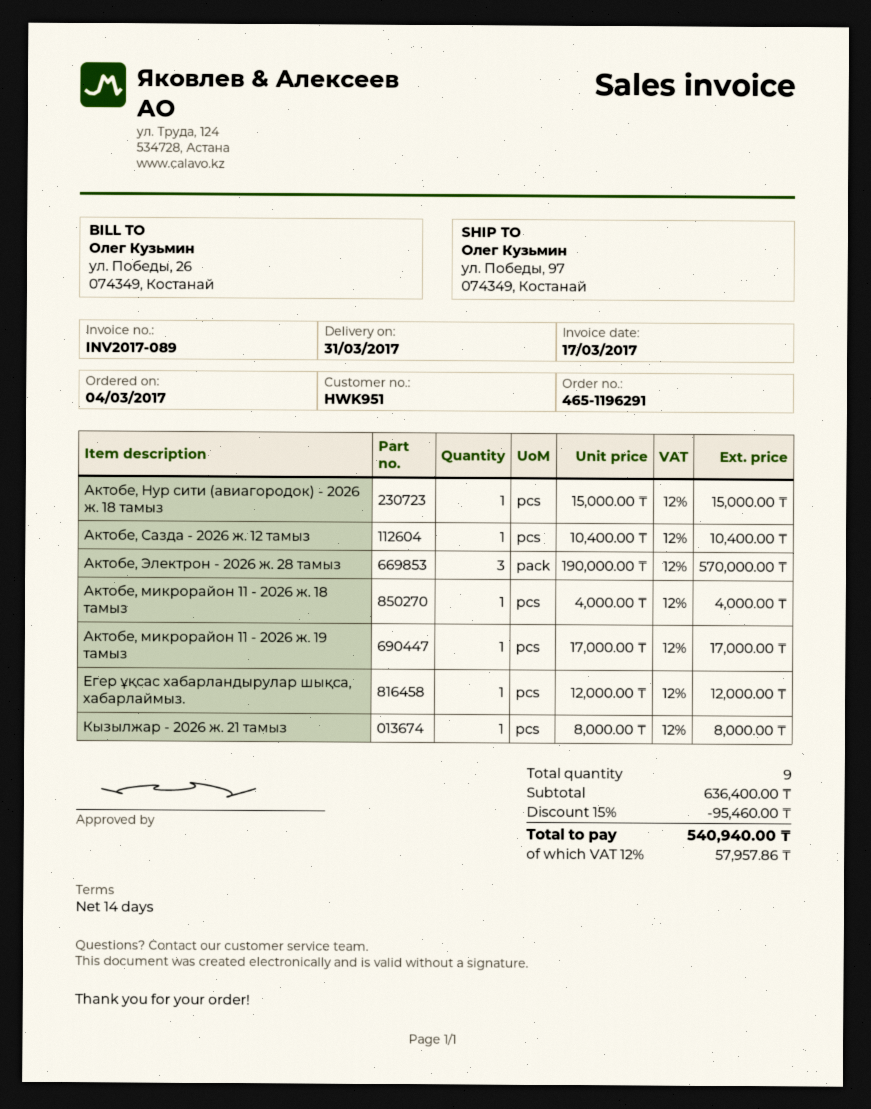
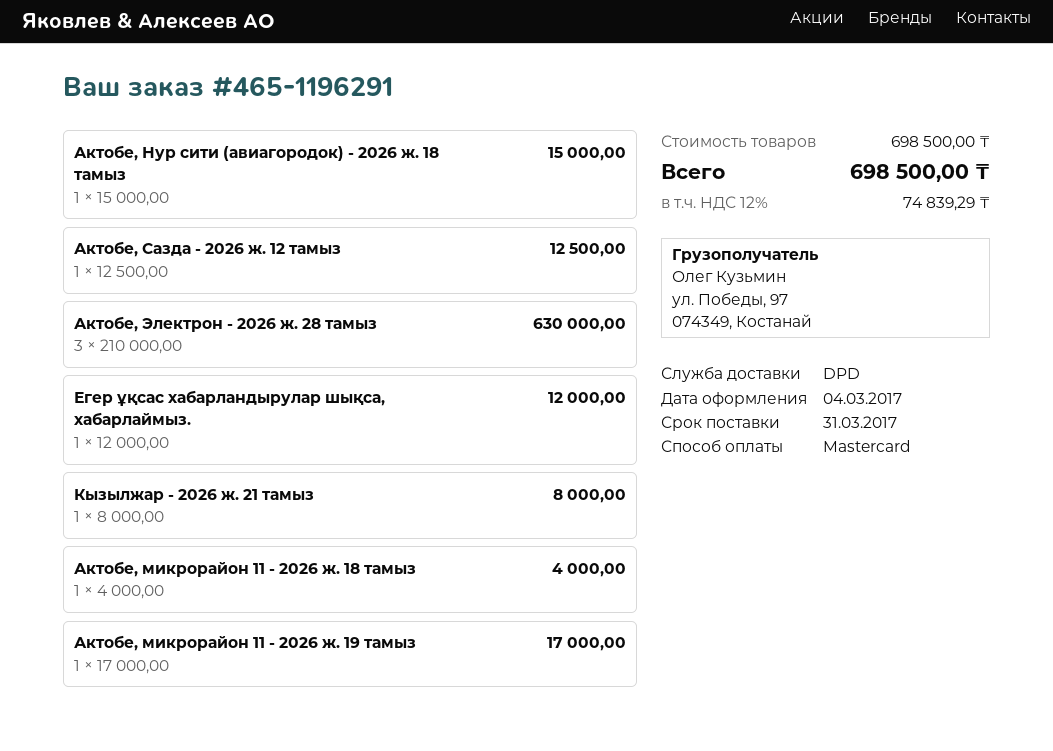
Актобе, Сазда - 2026 ж. 12 тамыз: 1 x 10400.00 = 10400.00 -> 1 x 12500.00 = 12500.00
Актобе, Электрон - 2026 ж. 28 тамыз: 3 x 190000.00 = 570000.00 -> 3 x 210000.00 = 630000.00
subtotal: 636400.00 -> 698500.00
discount: 15% = 95460.00 -> none
tax: 12% = 57957.86 -> 12% = 74839.29
total: 540940.00 -> 698500.00

